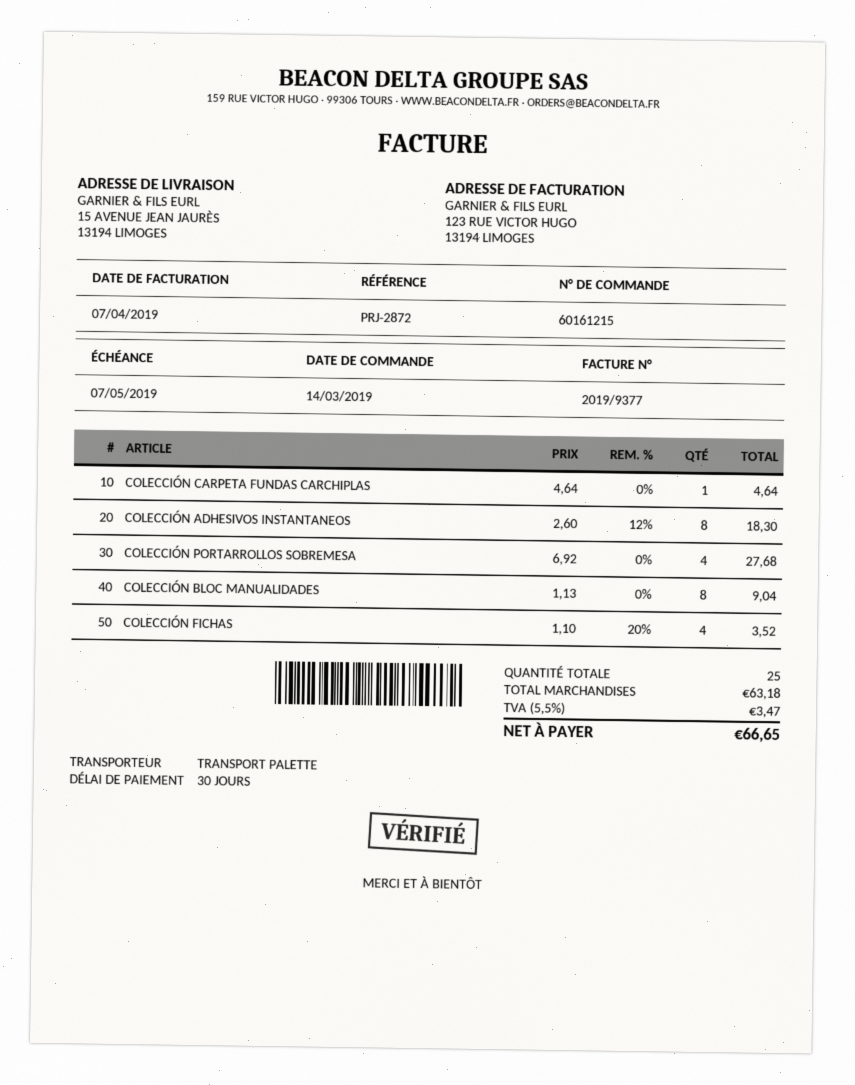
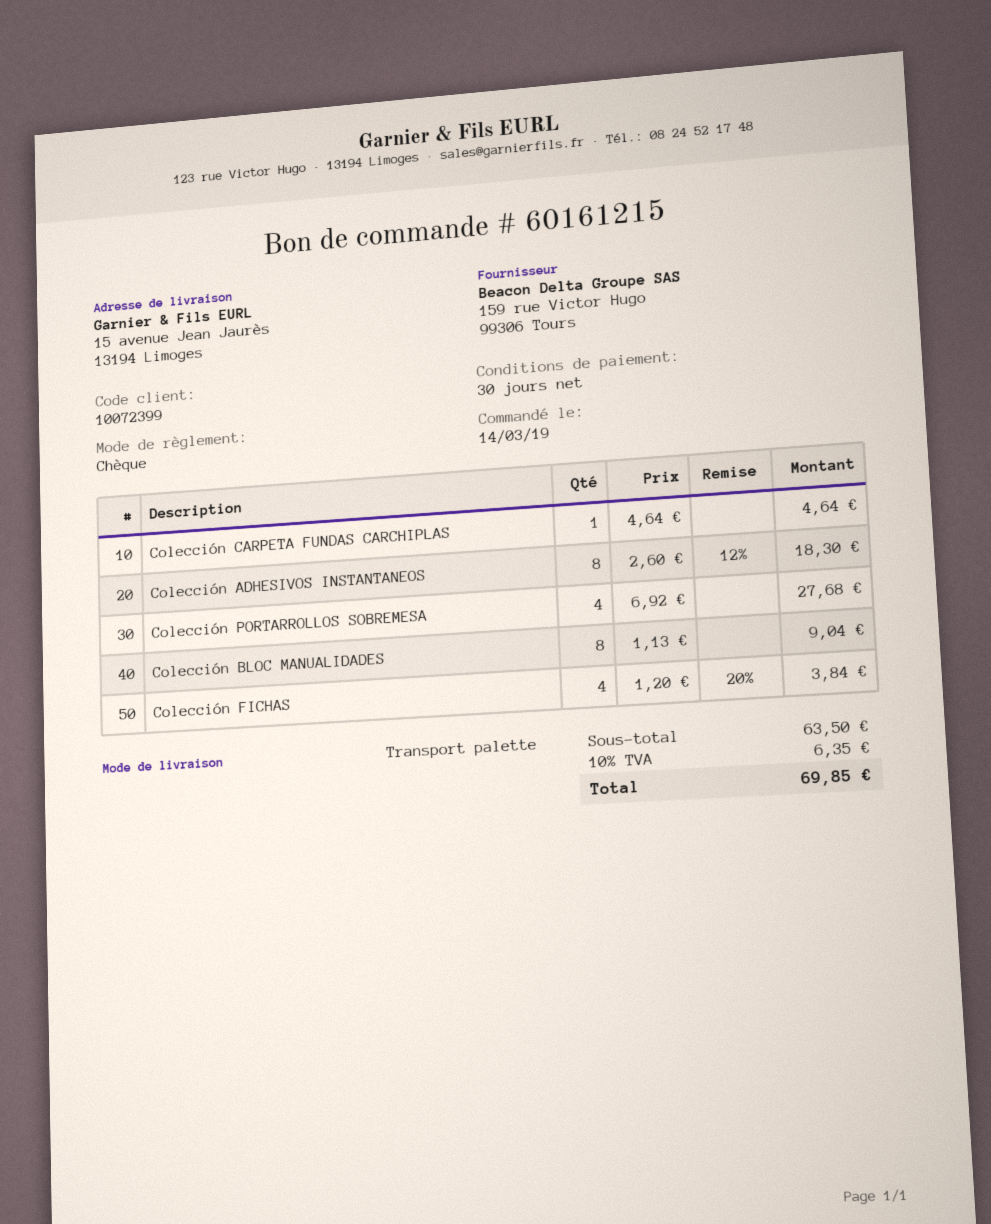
COLECCIÓN FICHAS: 4 x 1.10 - 20% = 3.52 -> 4 x 1.20 - 20% = 3.84
subtotal: 63.18 -> 63.50
tax: 5.5% = 3.47 -> 10% = 6.35
total: 66.65 -> 69.85

